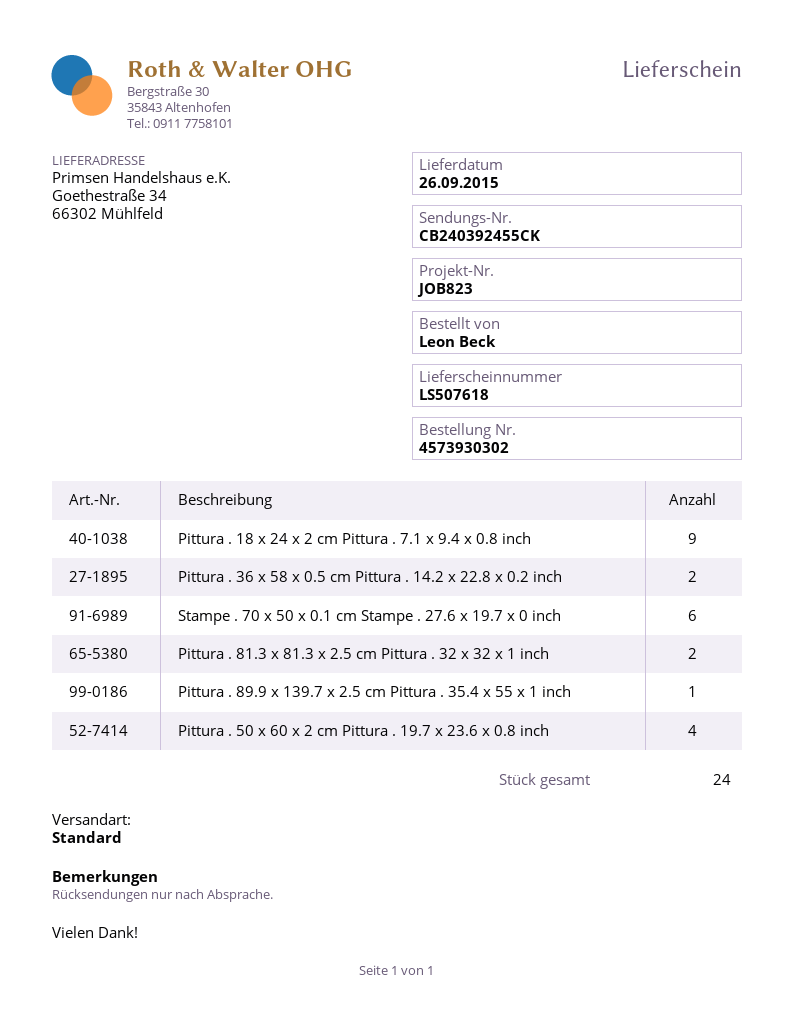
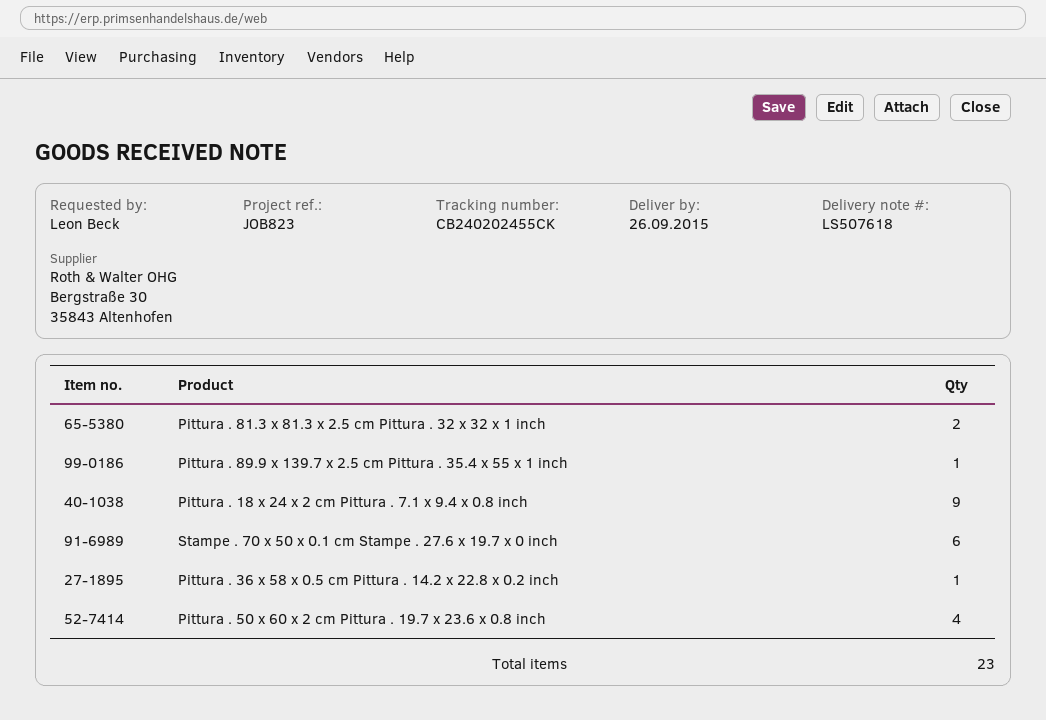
tracking number: CB240392455CK -> CB240202455CK
Pittura . 36 x 58 x 0.5 cm Pittura . 14.2 x 22.8 x 0.2 inch: 2 -> 1
total quantity: 24 -> 23

